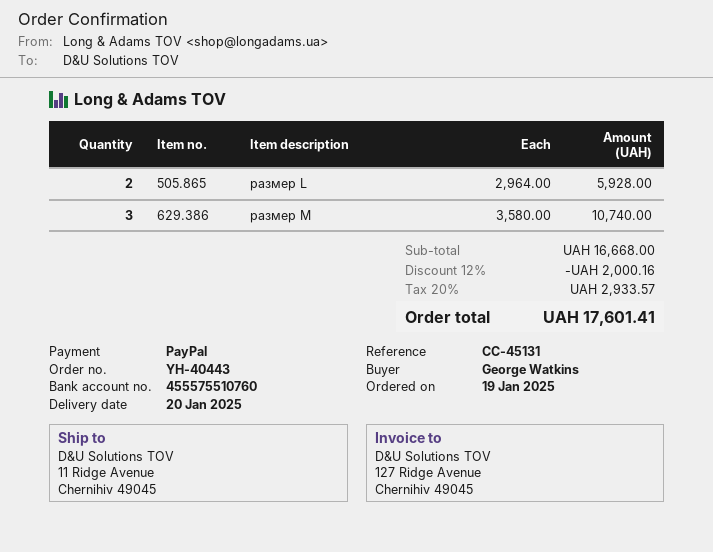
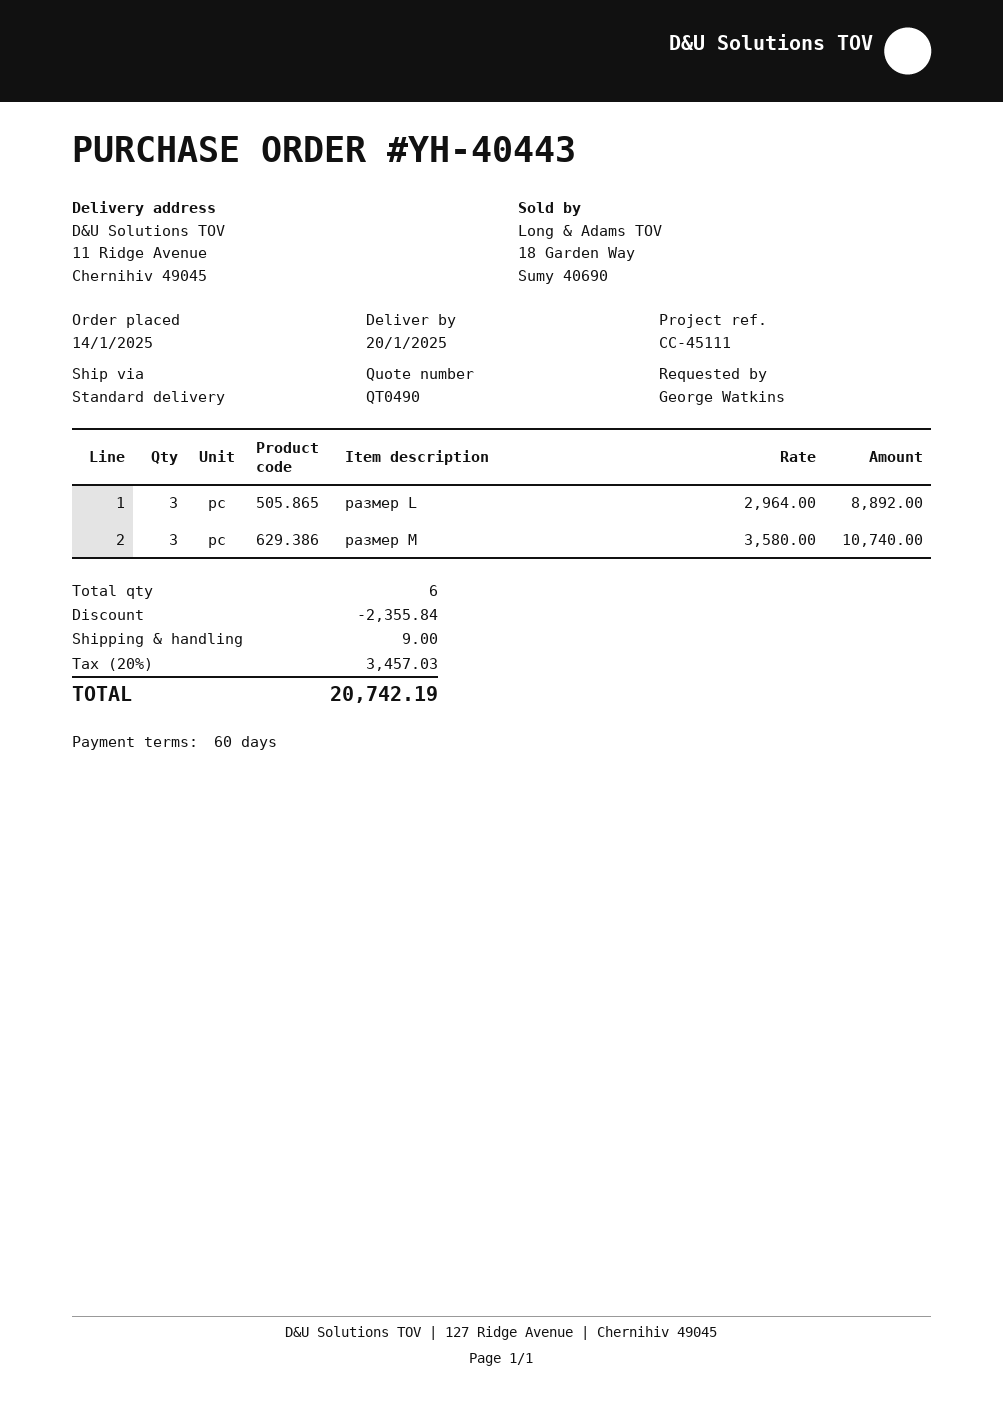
order date: 2025-01-19 -> 2025-01-14
reference: CC-45131 -> CC-45111
размер L: 2 x 2964.00 = 5928.00 -> 3 x 2964.00 = 8892.00
discount: 2000.16 -> 2355.84
shipping: none -> 9.00
tax: 20% = 2933.57 -> 20% = 3457.03
total: 17601.41 -> 20742.19

